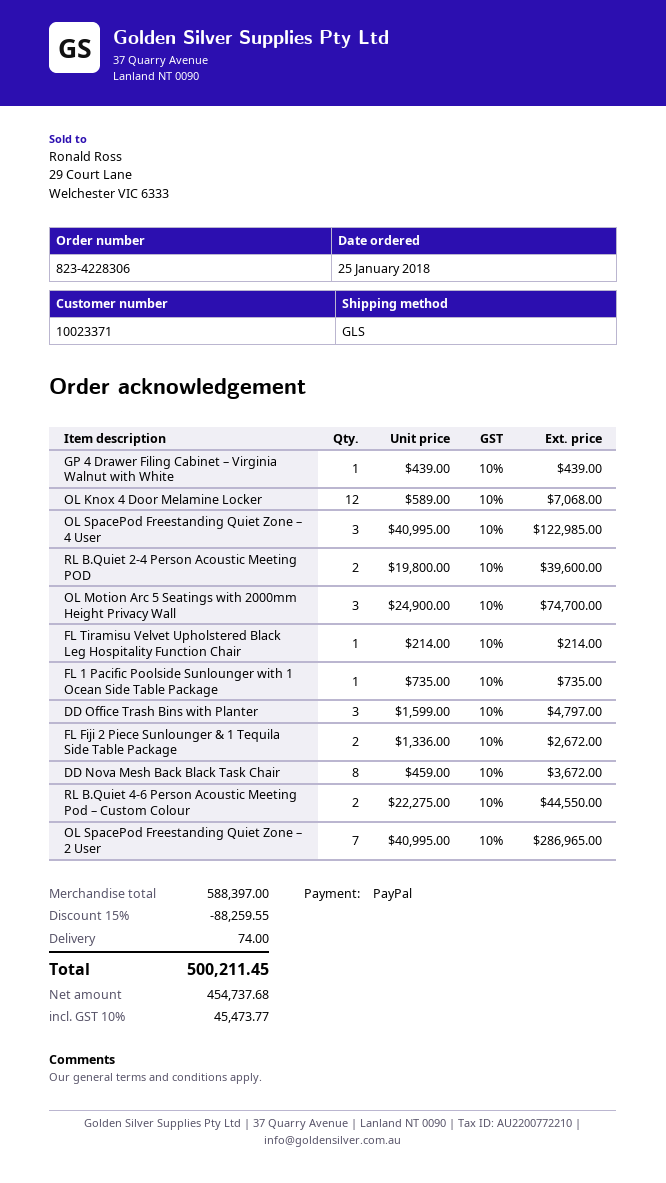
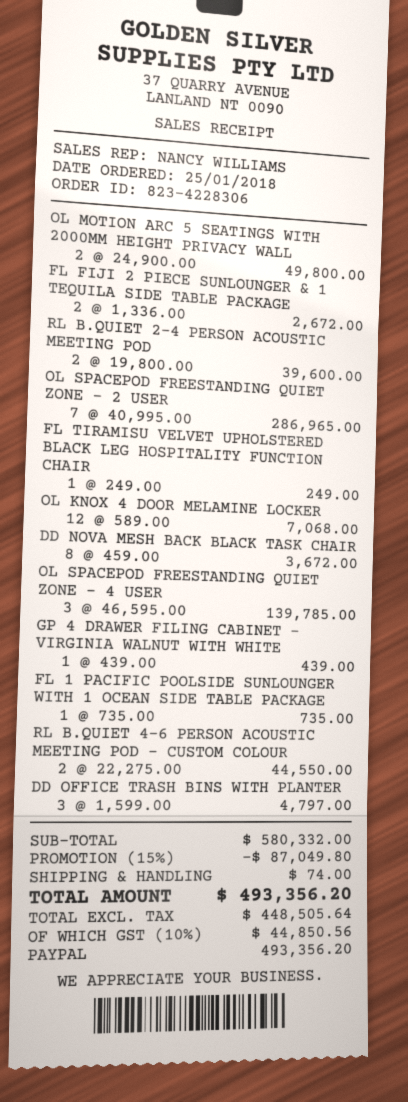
OL SpacePod Freestanding Quiet Zone – 4 User: 3 x 40995.00 = 122985.00 -> 3 x 46595.00 = 139785.00
OL Motion Arc 5 Seatings with 2000mm Height Privacy Wall: 3 x 24900.00 = 74700.00 -> 2 x 24900.00 = 49800.00
FL Tiramisu Velvet Upholstered Black Leg Hospitality Function Chair: 1 x 214.00 = 214.00 -> 1 x 249.00 = 249.00
subtotal: 588397.00 -> 580332.00
discount: 15% = 88259.55 -> 15% = 87049.80
net: 454737.68 -> 448505.64
tax: 10% = 45473.77 -> 10% = 44850.56
total: 500211.45 -> 493356.20

